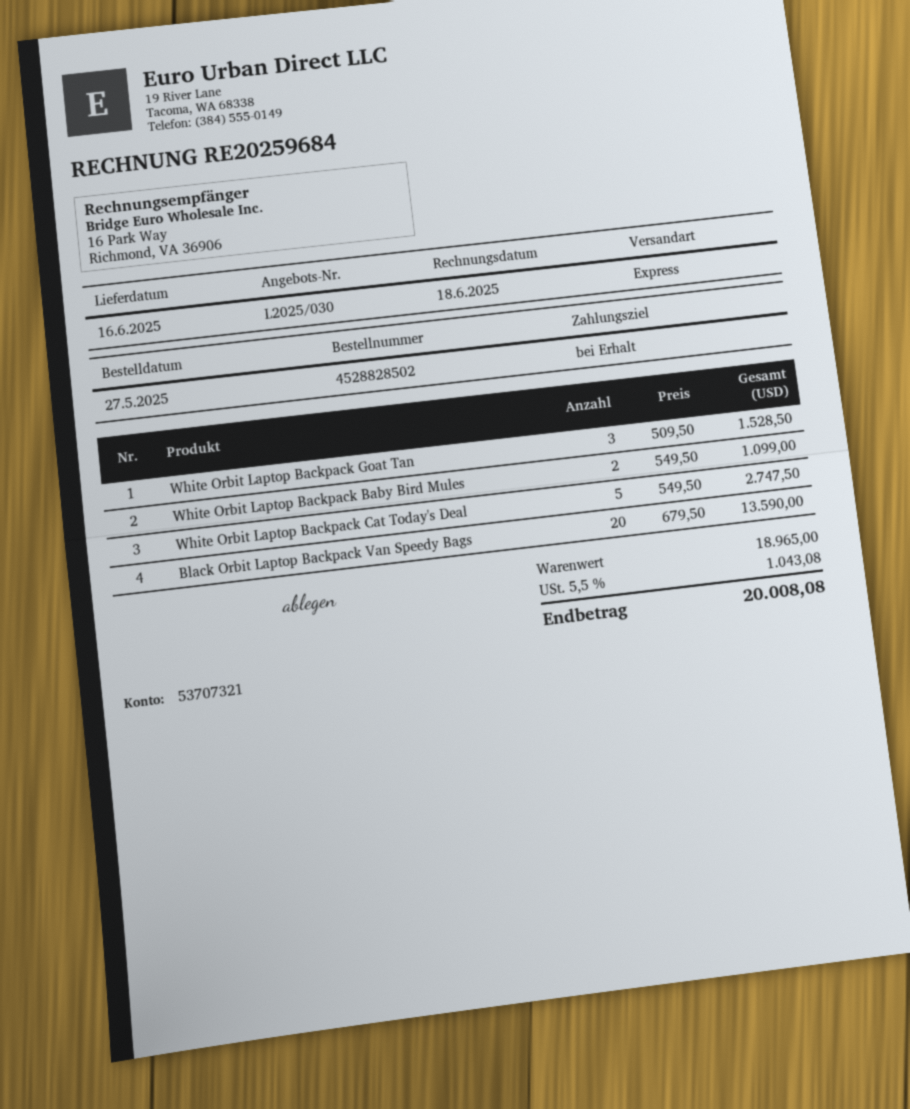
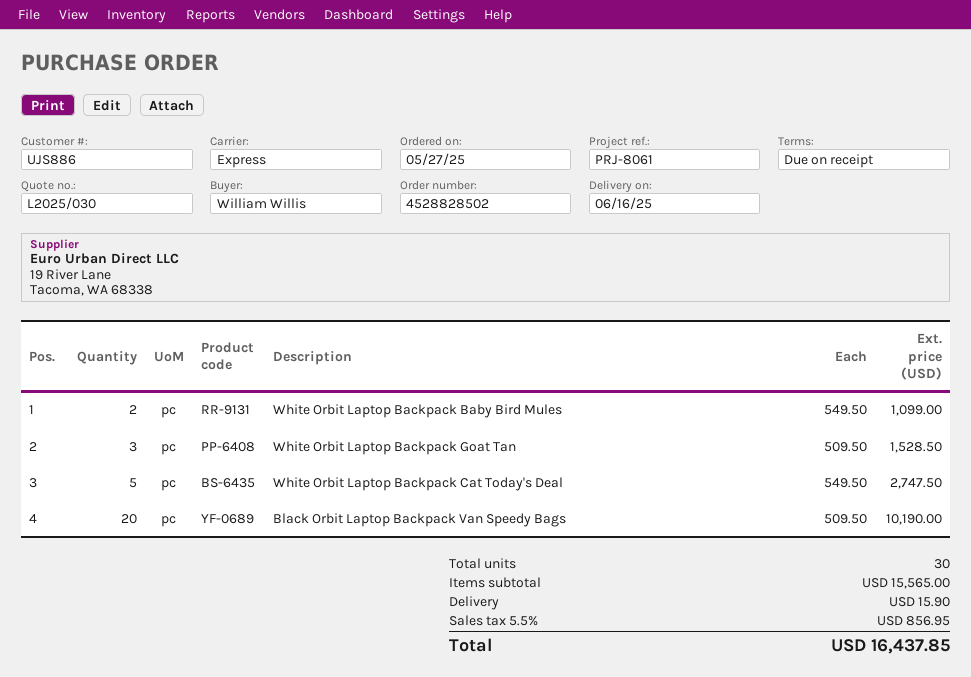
Black Orbit Laptop Backpack Van Speedy Bags: 20 x 679.50 = 13590.00 -> 20 x 509.50 = 10190.00
subtotal: 18965.00 -> 15565.00
shipping: none -> 15.90
tax: 5.5% = 1043.08 -> 5.5% = 856.95
total: 20008.08 -> 16437.85

